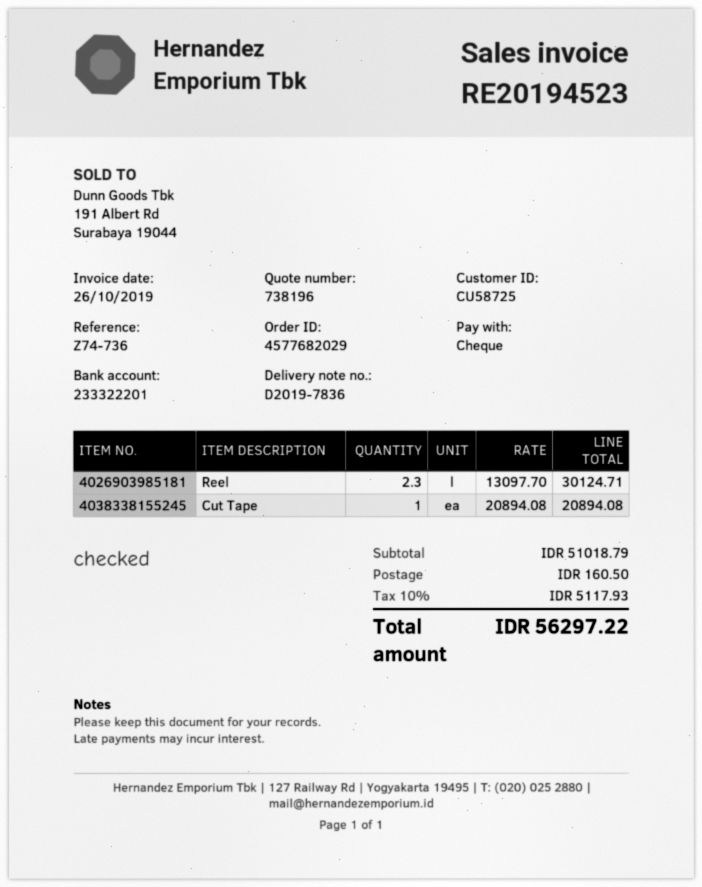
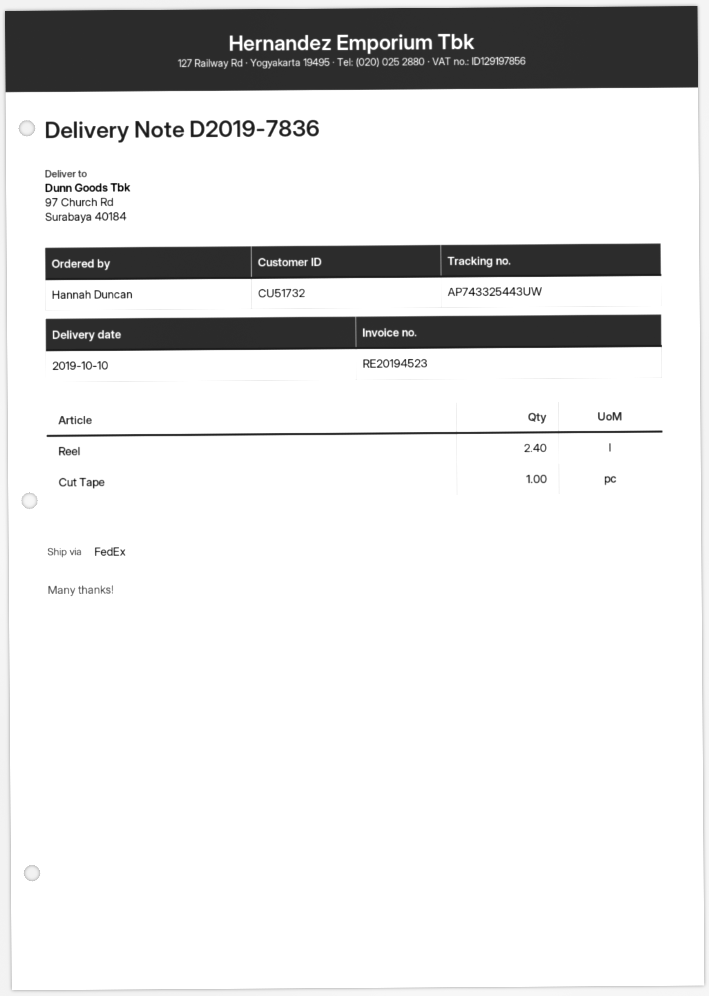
customer number: CU58725 -> CU51732
Reel: 2.3 -> 2.4

